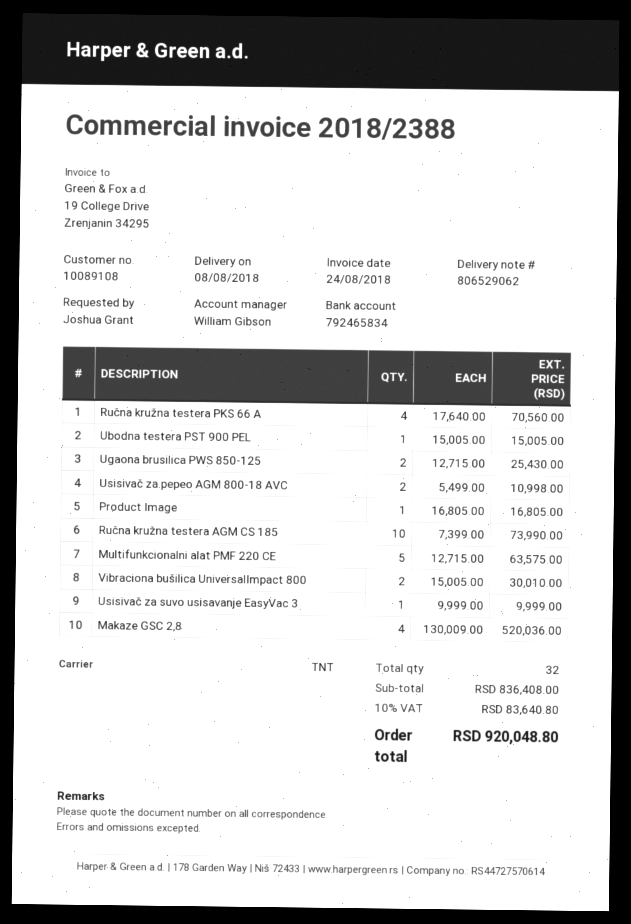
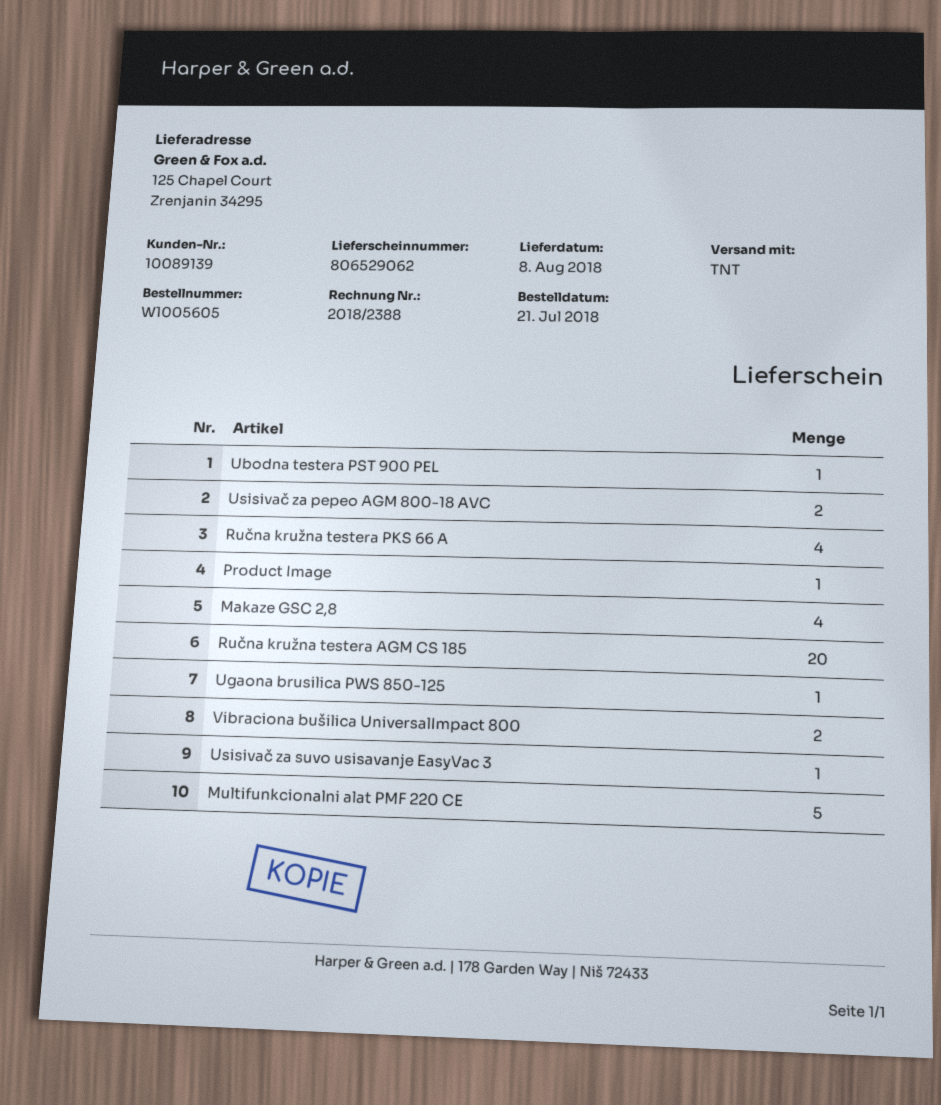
customer number: 10089108 -> 10089139
Ugaona brusilica PWS 850-125: 2 -> 1
Ručna kružna testera AGM CS 185: 10 -> 20

